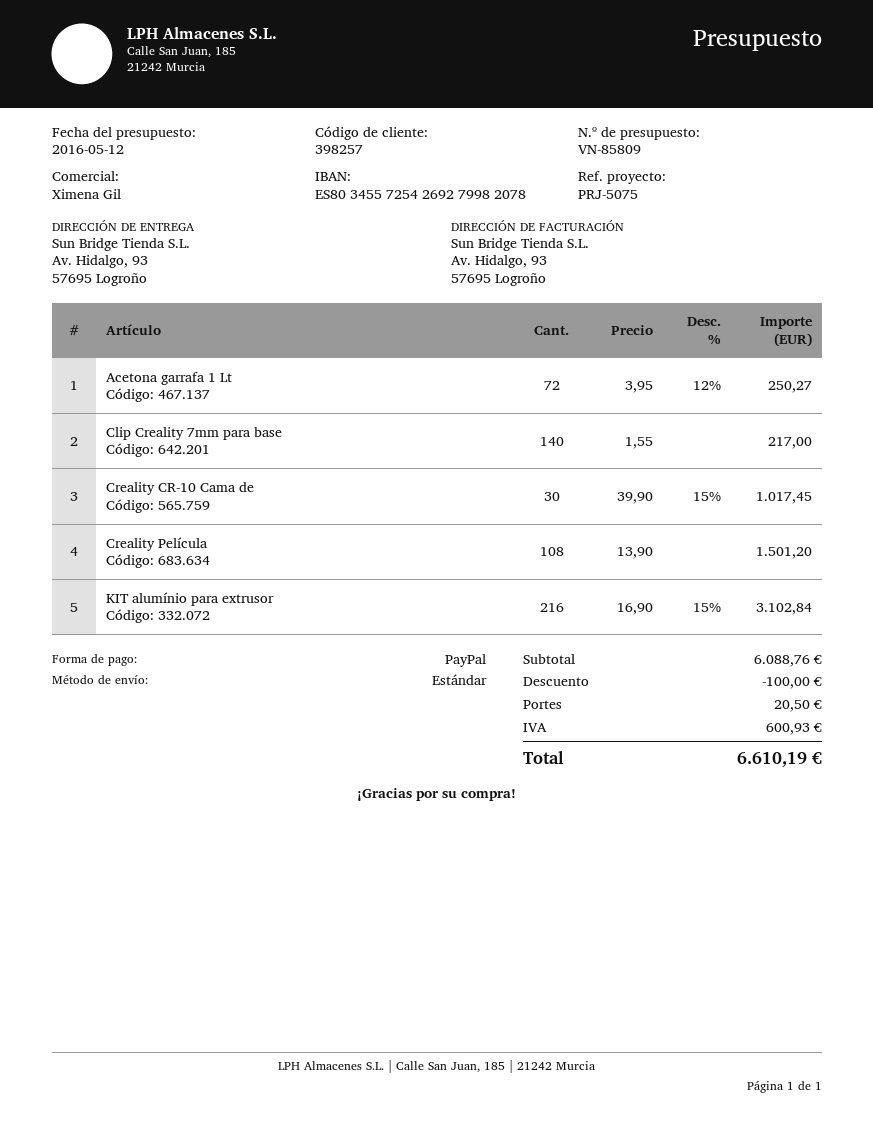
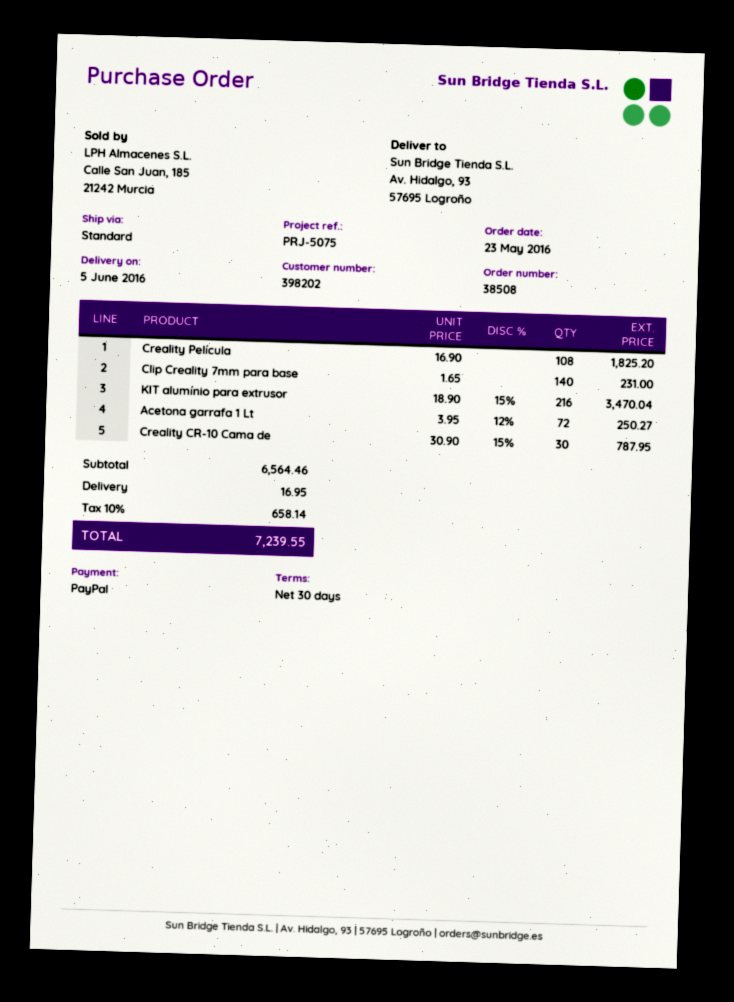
customer number: 398257 -> 398202
Clip Creality 7mm para base: 140 x 1.55 = 217.00 -> 140 x 1.65 = 231.00
Creality CR-10 Cama de: 30 x 39.90 - 15% = 1017.45 -> 30 x 30.90 - 15% = 787.95
Creality Película: 108 x 13.90 = 1501.20 -> 108 x 16.90 = 1825.20
KIT alumínio para extrusor: 216 x 16.90 - 15% = 3102.84 -> 216 x 18.90 - 15% = 3470.04
subtotal: 6088.76 -> 6564.46
discount: 100.00 -> none
shipping: 20.50 -> 16.95
tax: 600.93 -> 658.14
total: 6610.19 -> 7239.55

